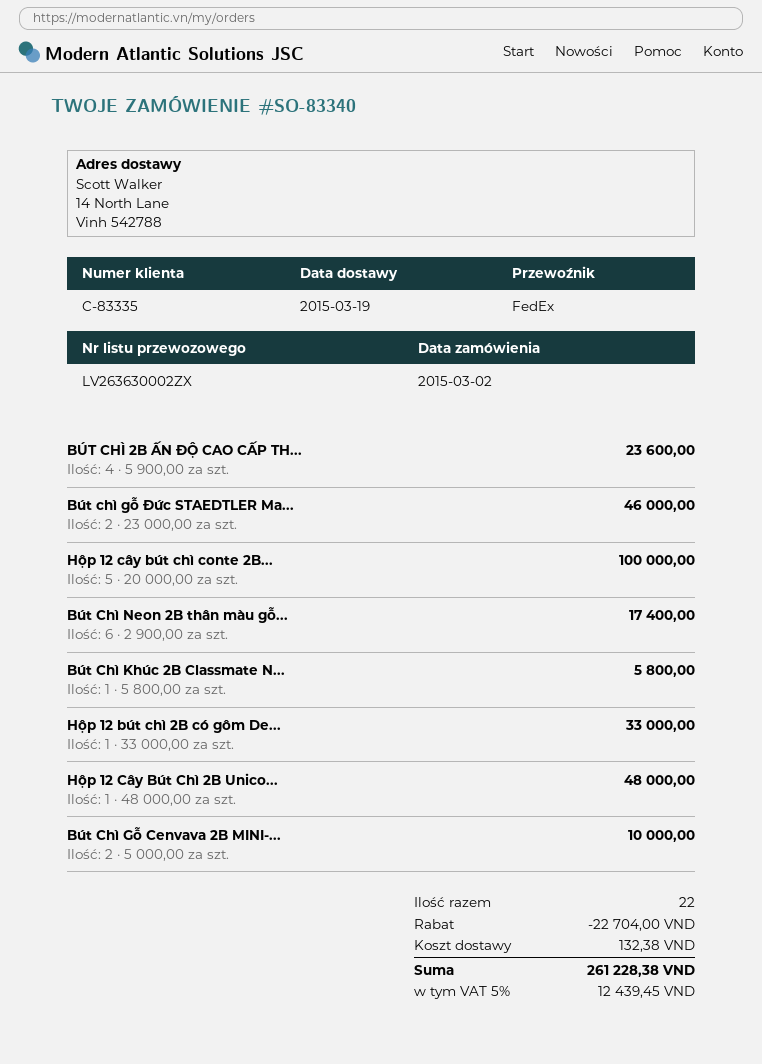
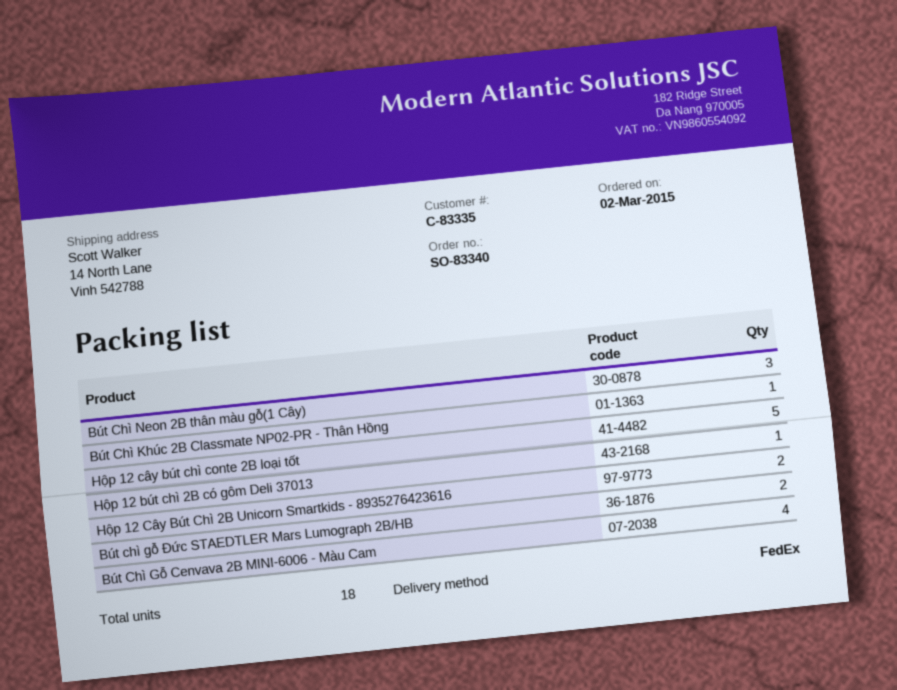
BÚT CHÌ 2B ẤN ĐỘ CAO CẤP TH...: 4 -> none
Bút Chì Neon 2B thân màu gỗ...: 6 -> 3
Hộp 12 Cây Bút Chì 2B Unico...: 1 -> 2
Bút Chì Gỗ Cenvava 2B MINI-...: 2 -> 4
total quantity: 22 -> 18

